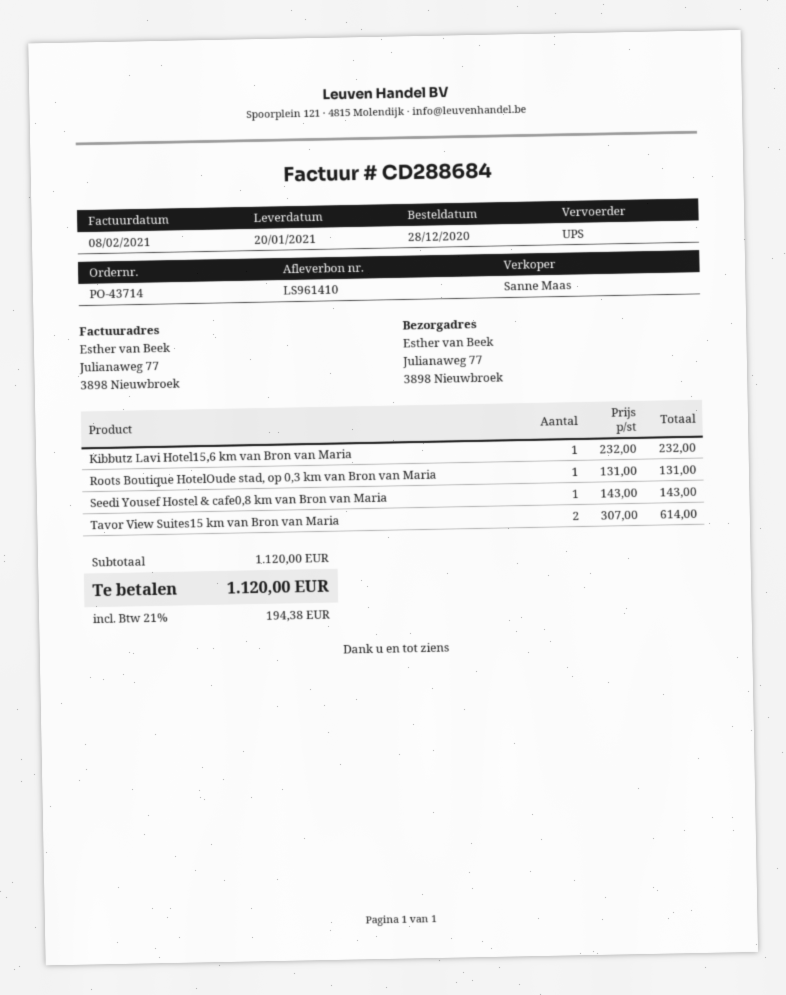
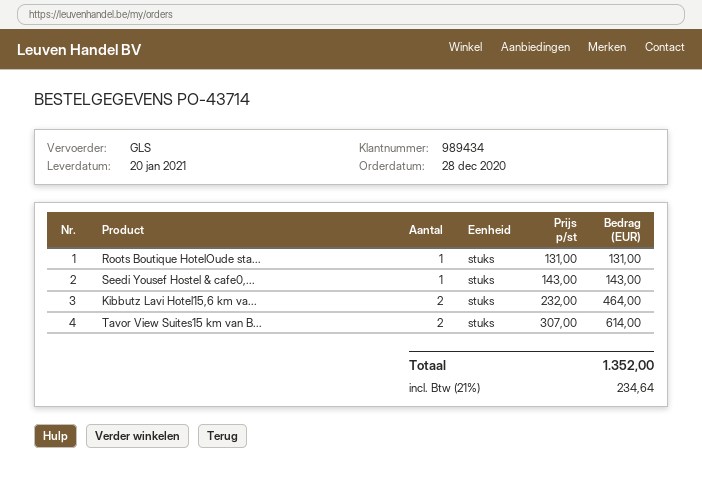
shipping method: UPS -> GLS
Kibbutz Lavi Hotel15,6 km van Bron van Maria: 1 x 232.00 = 232.00 -> 2 x 232.00 = 464.00
tax: 21% = 194.38 -> 21% = 234.64
total: 1120.00 -> 1352.00

